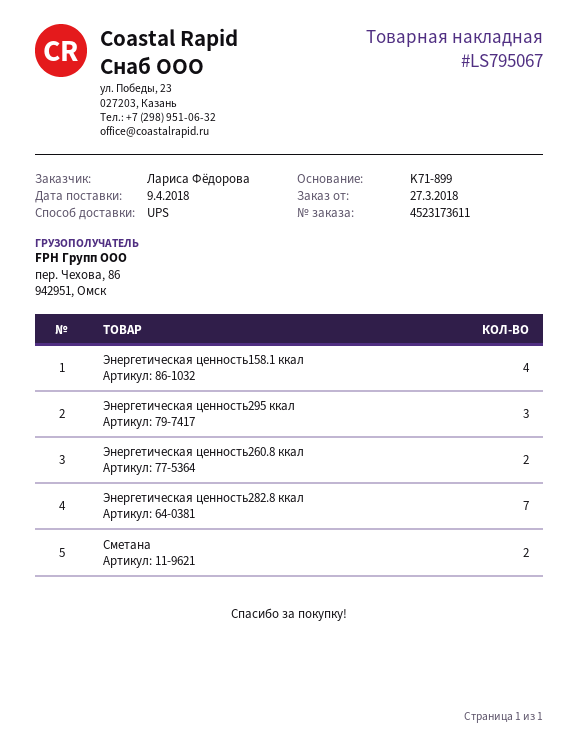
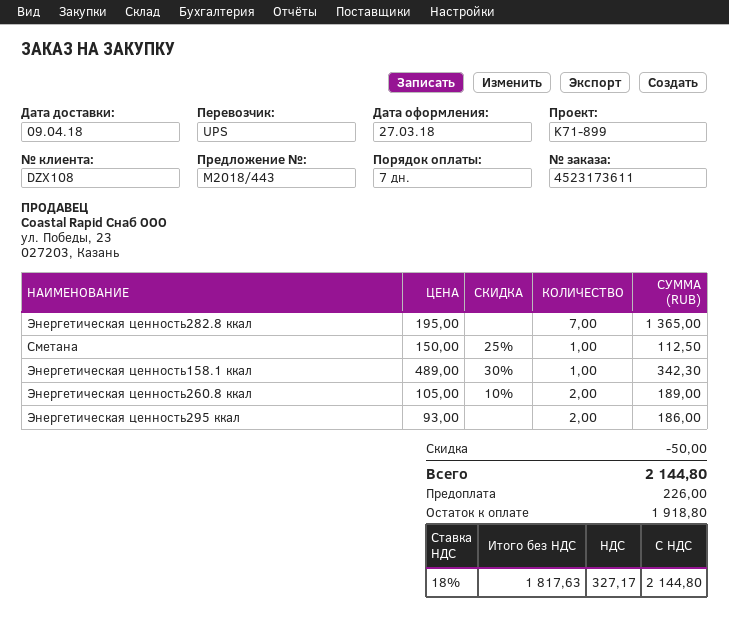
Энергетическая ценность158.1 ккал: 4 -> 1
Энергетическая ценность295 ккал: 3 -> 2
Сметана: 2 -> 1

